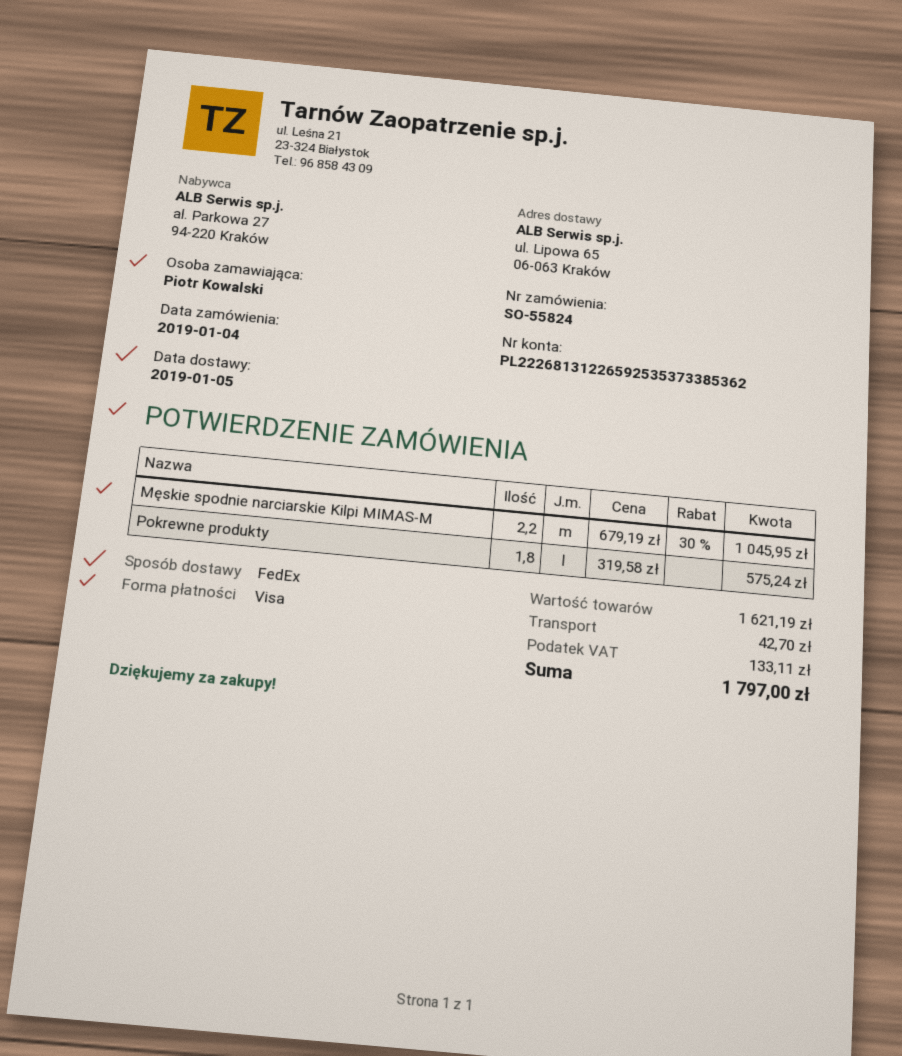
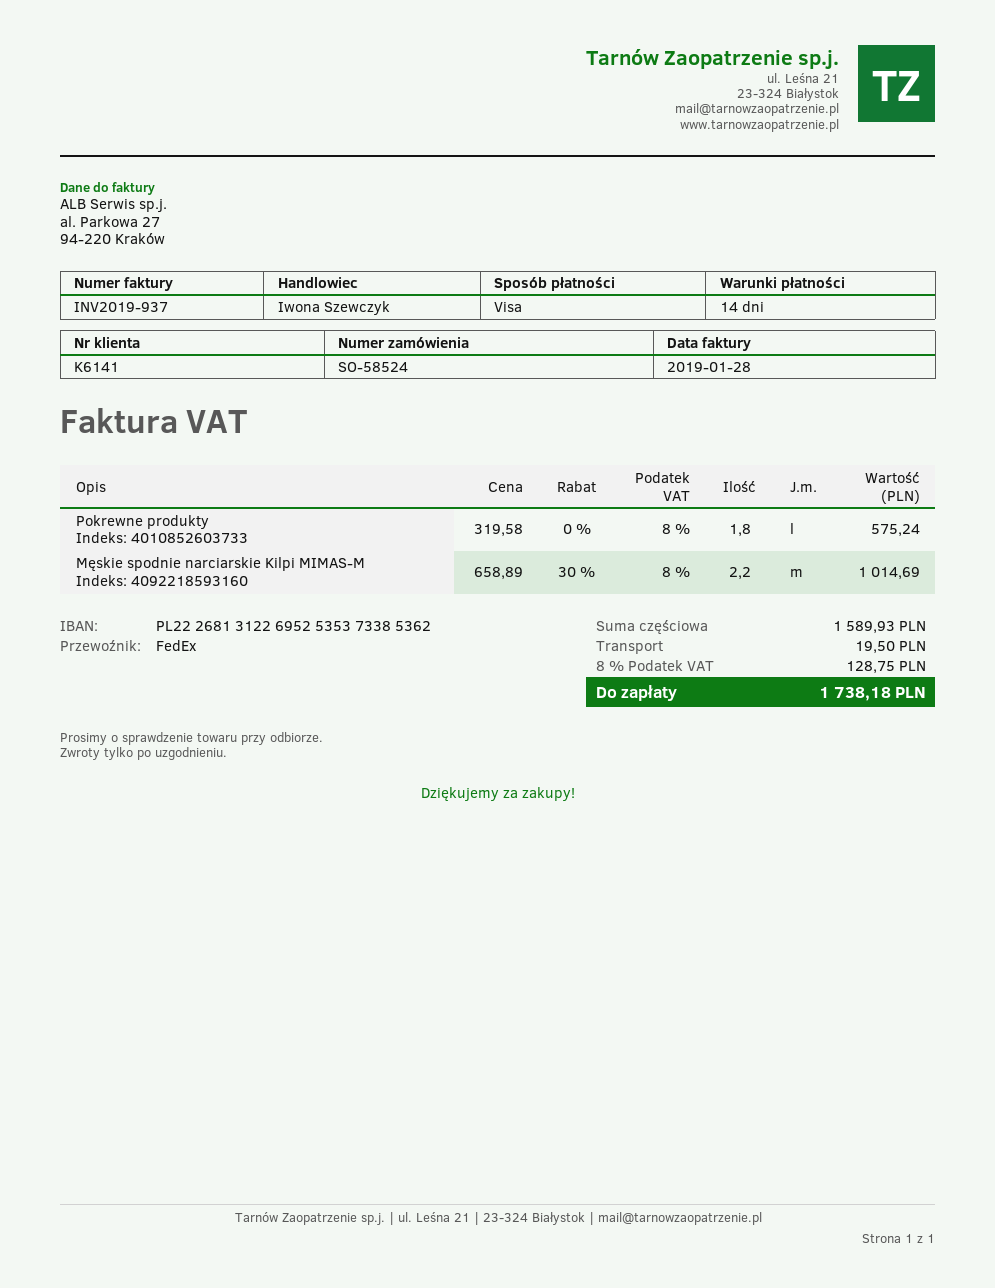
order number: SO-55824 -> SO-58524
bank account: PL22268131226592535373385362 -> PL22268131226952535373385362
Męskie spodnie narciarskie Kilpi MIMAS-M: 2.2 x 679.19 - 30% = 1045.95 -> 2.2 x 658.89 - 30% = 1014.69
subtotal: 1621.19 -> 1589.93
shipping: 42.70 -> 19.50
tax: 133.11 -> 128.75
total: 1797.00 -> 1738.18

